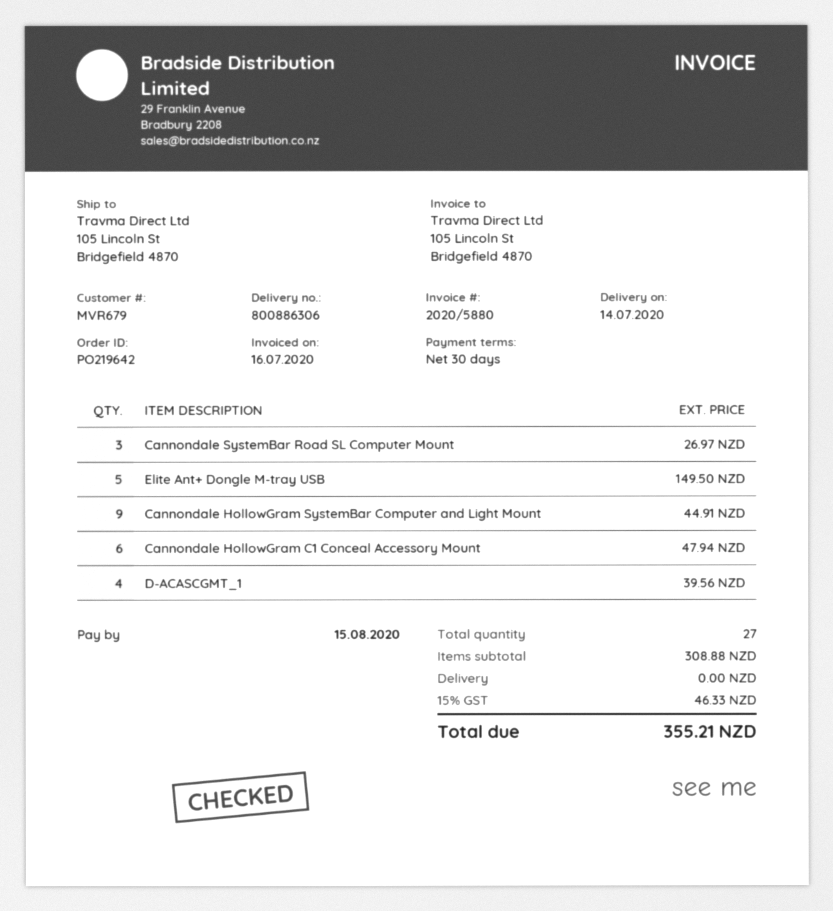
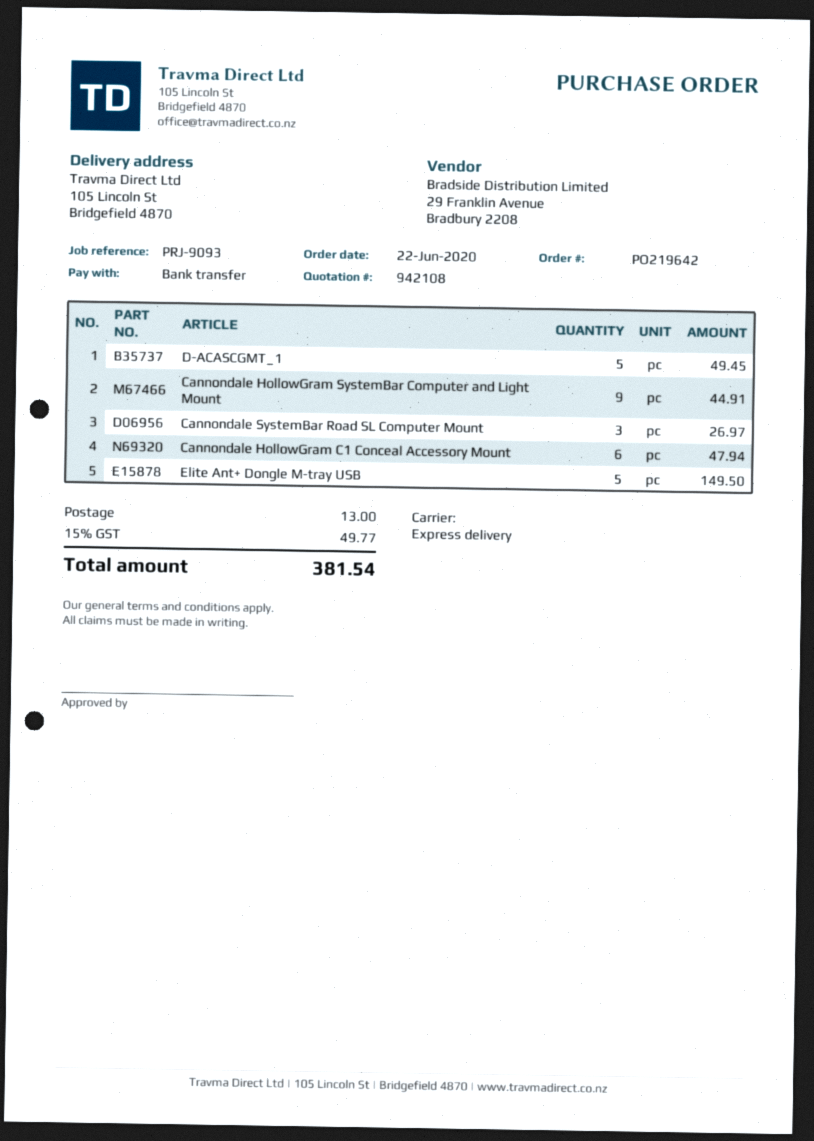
D-ACASCGMT_1: 4 for 39.56 -> 5 for 49.45
shipping: 0.00 -> 13.00
tax: 15% = 46.33 -> 15% = 49.77
total: 355.21 -> 381.54

